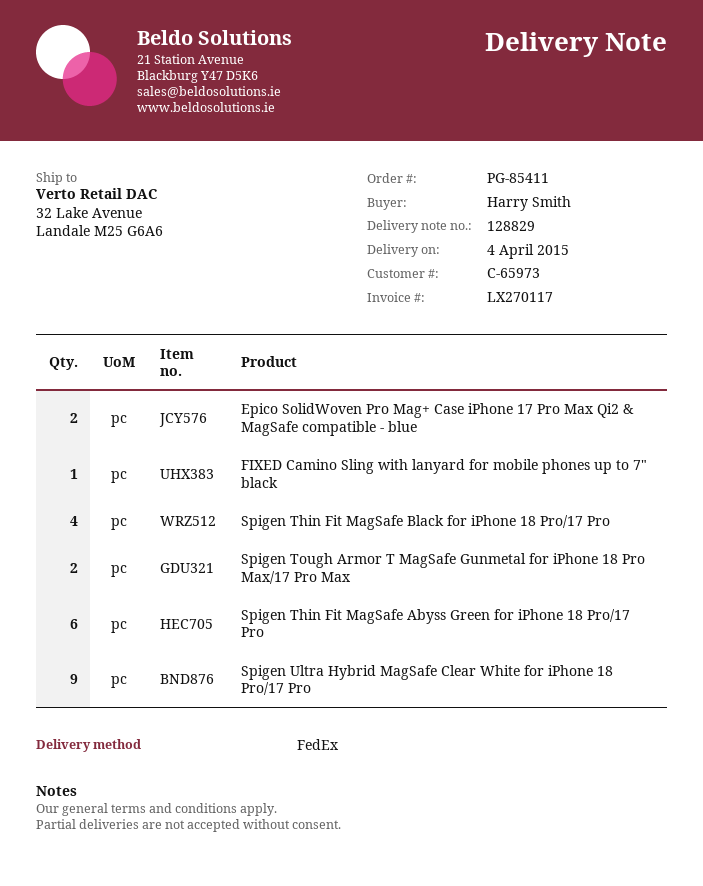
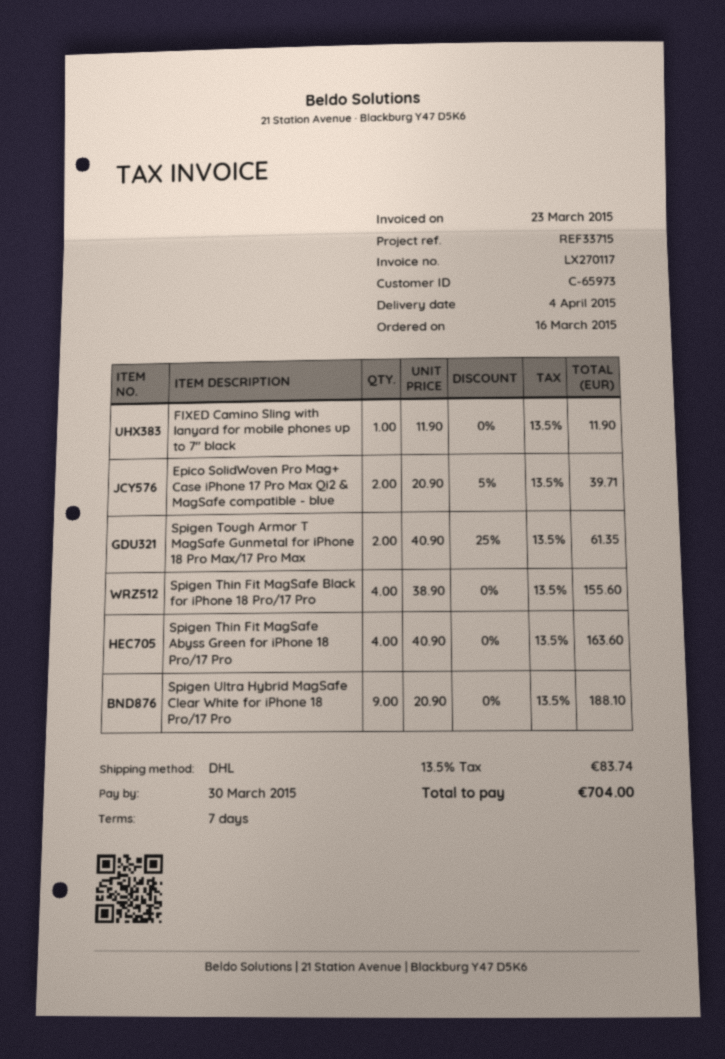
shipping method: FedEx -> DHL
Spigen Thin Fit MagSafe Abyss Green for iPhone 18 Pro/17 Pro: 6 -> 4

